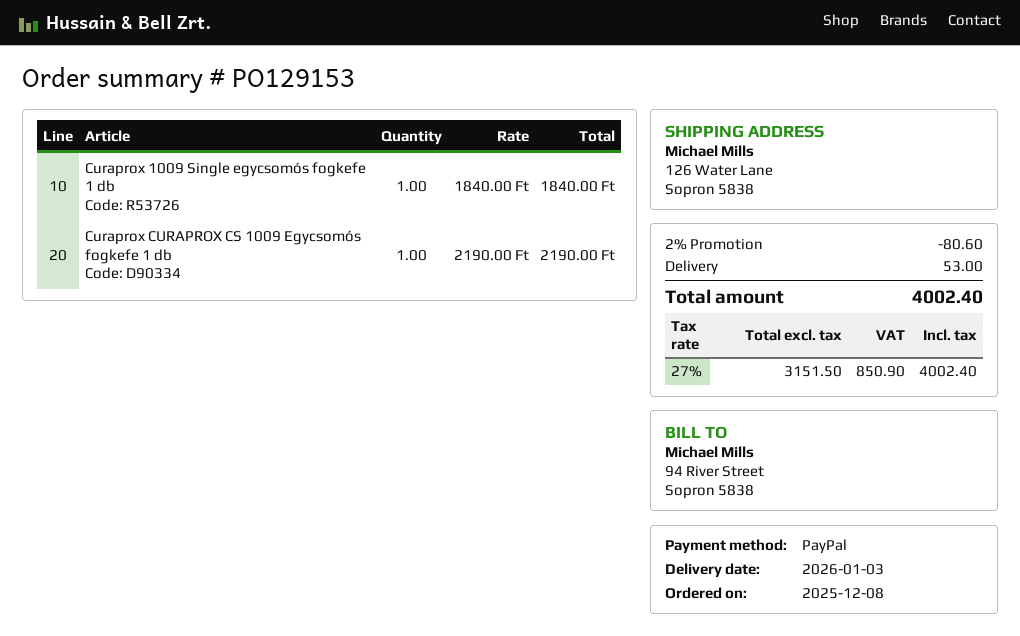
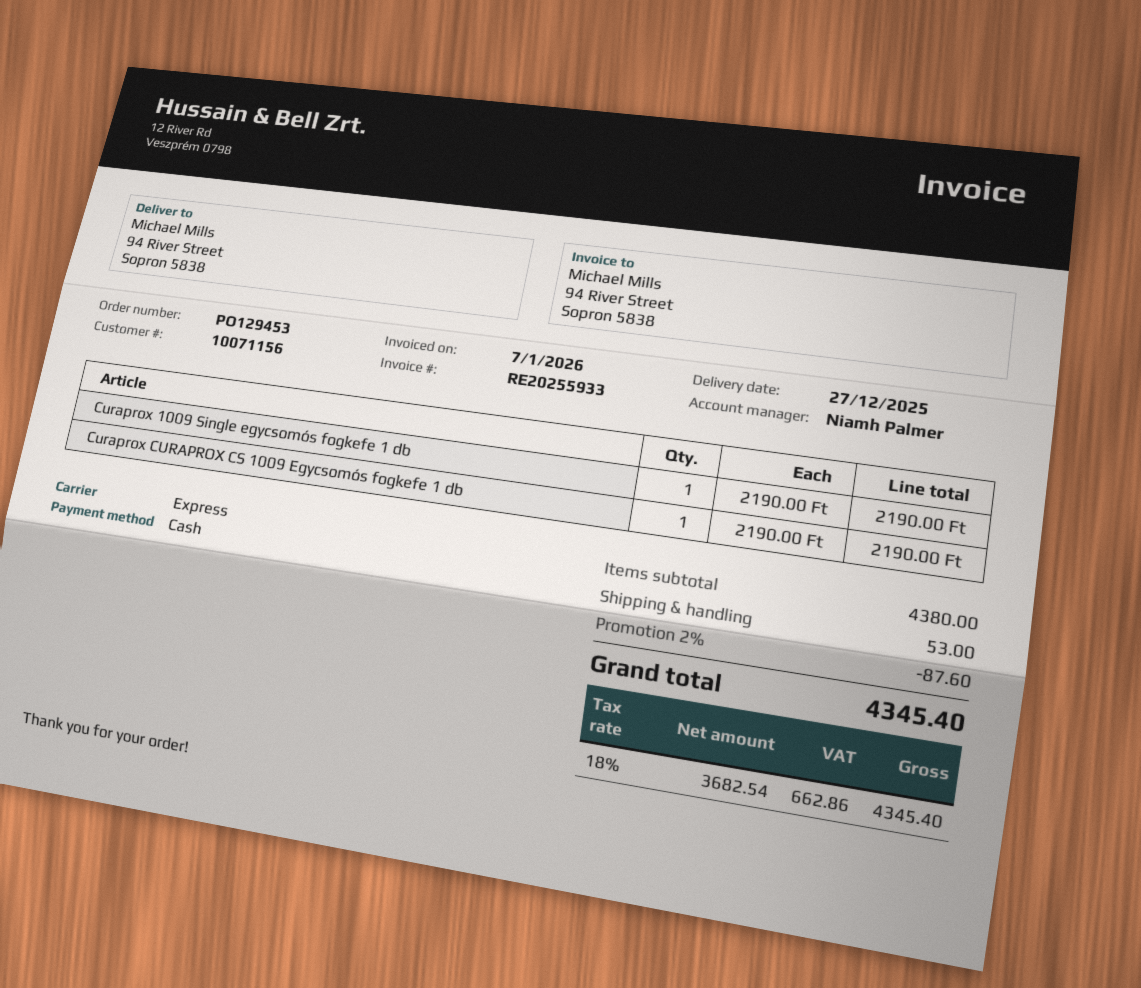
order number: PO129153 -> PO129453
delivery date: 2026-01-03 -> 2025-12-27
payment method: PayPal -> cash
ship to: 126 Water Lane, Sopron 5838 -> 94 River Street, Sopron 5838
Curaprox 1009 Single egycsomós fogkefe 1 db: 1 x 1840.00 = 1840.00 -> 1 x 2190.00 = 2190.00
discount: 2% = 80.60 -> 2% = 87.60
net: 3151.50 -> 3682.54
tax: 27% = 850.90 -> 18% = 662.86
total: 4002.40 -> 4345.40

